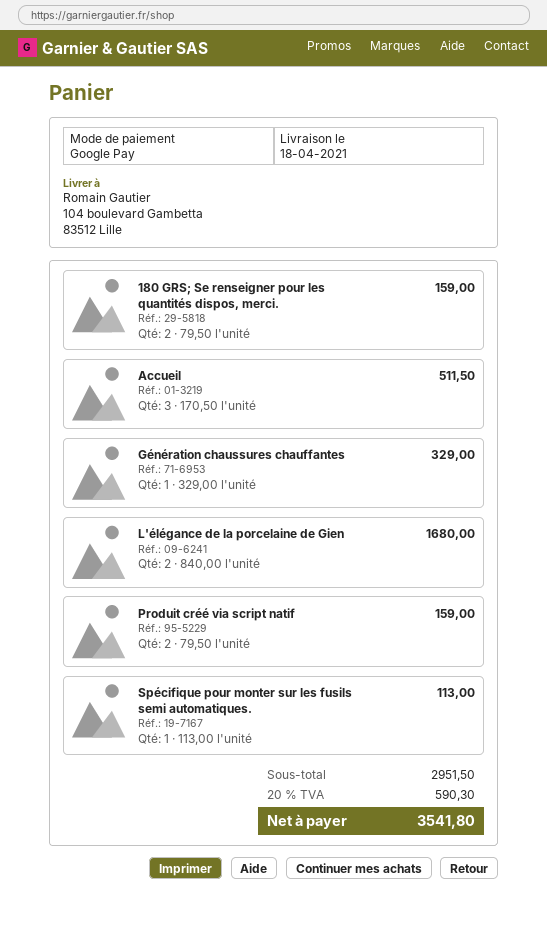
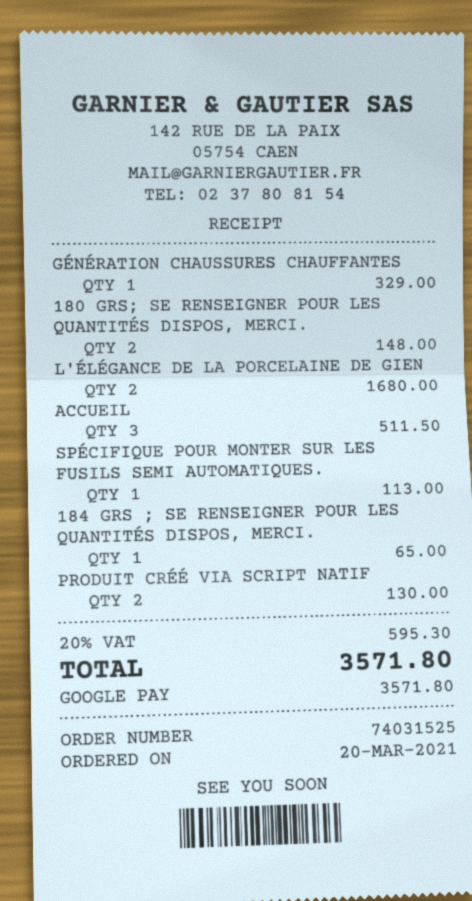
180 GRS; Se renseigner pour les quantités dispos, merci.: 2 for 159.00 -> 2 for 148.00
Produit créé via script natif: 2 for 159.00 -> 2 for 130.00
184 GRS ; SE RENSEIGNER POUR LES QUANTITÉS DISPOS, MERCI.: none -> 1 for 65.00
tax: 20% = 590.30 -> 20% = 595.30
total: 3541.80 -> 3571.80

